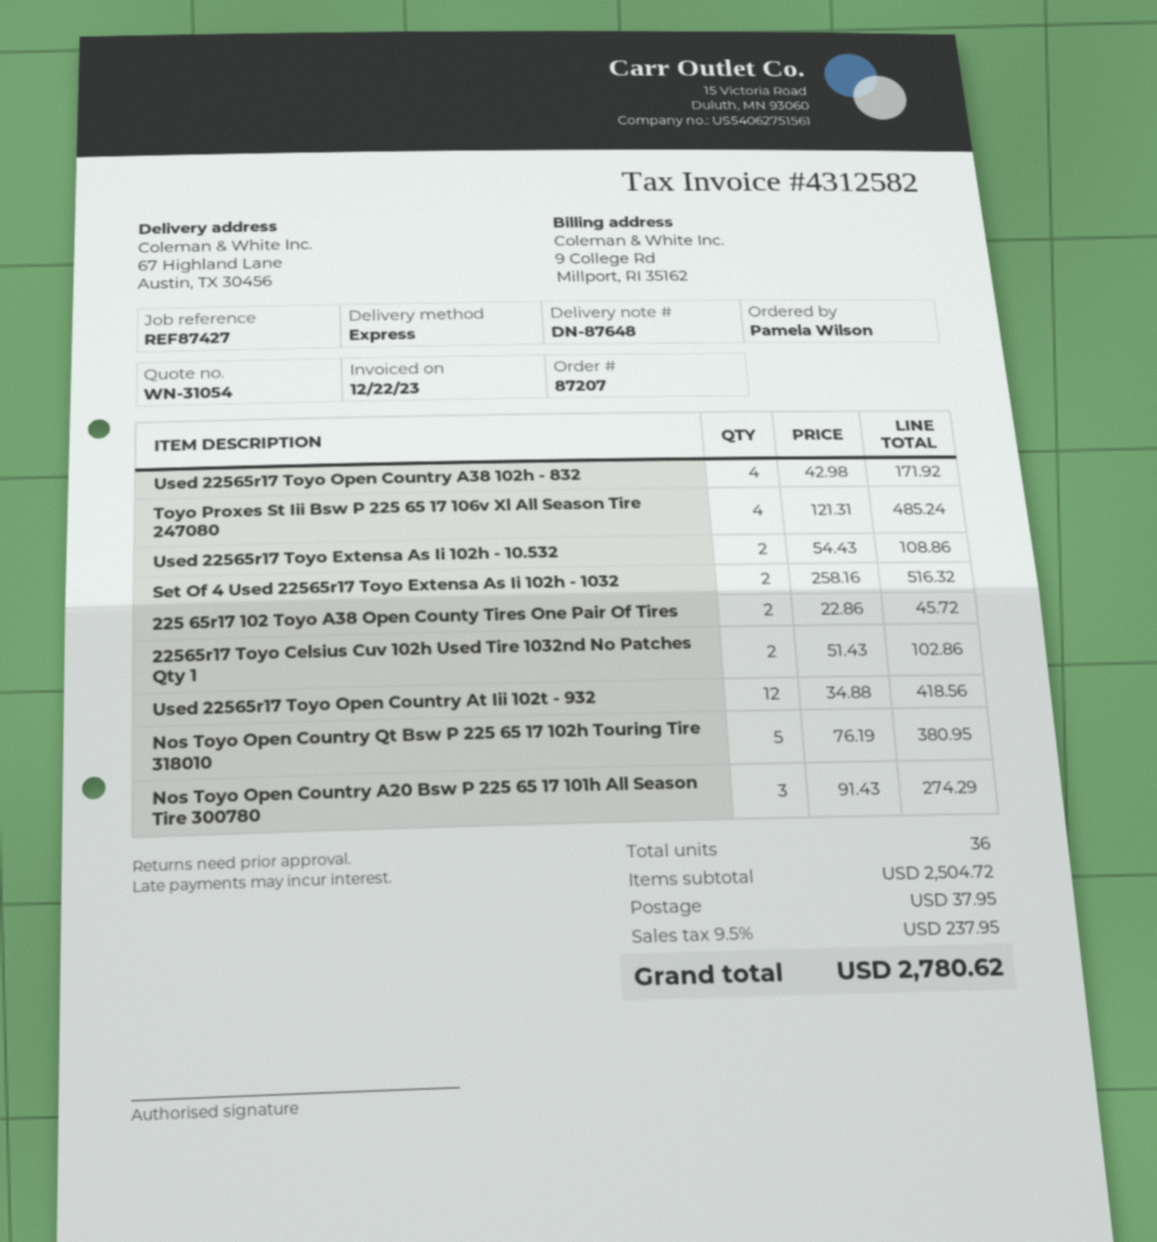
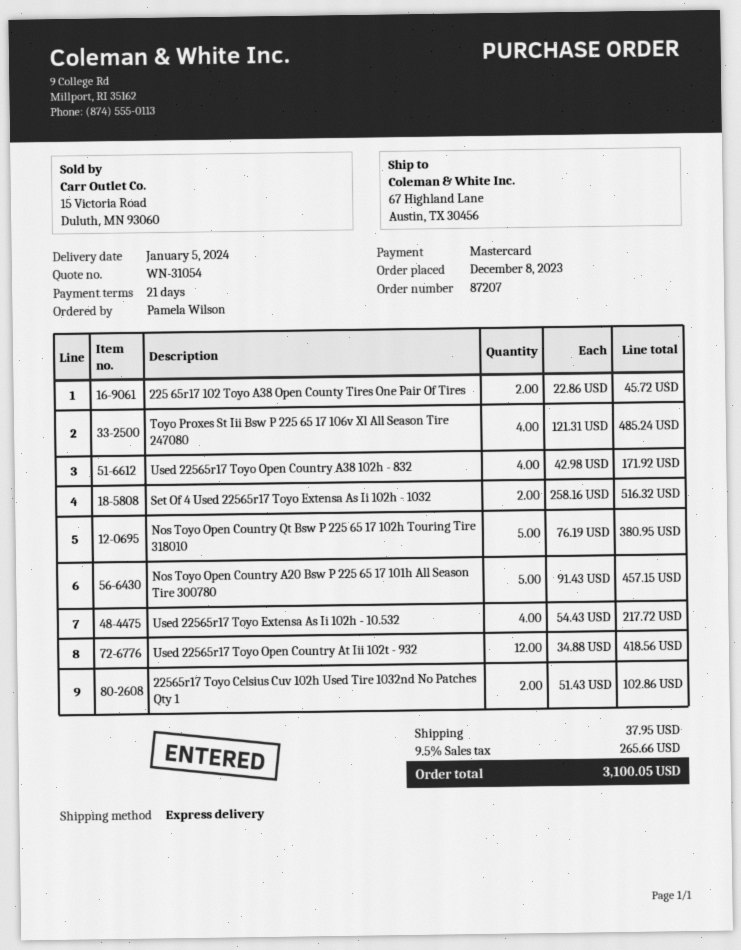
Used 22565r17 Toyo Extensa As Ii 102h - 10.532: 2 x 54.43 = 108.86 -> 4 x 54.43 = 217.72
Nos Toyo Open Country A20 Bsw P 225 65 17 101h All Season Tire 300780: 3 x 91.43 = 274.29 -> 5 x 91.43 = 457.15
tax: 9.5% = 237.95 -> 9.5% = 265.66
total: 2780.62 -> 3100.05

